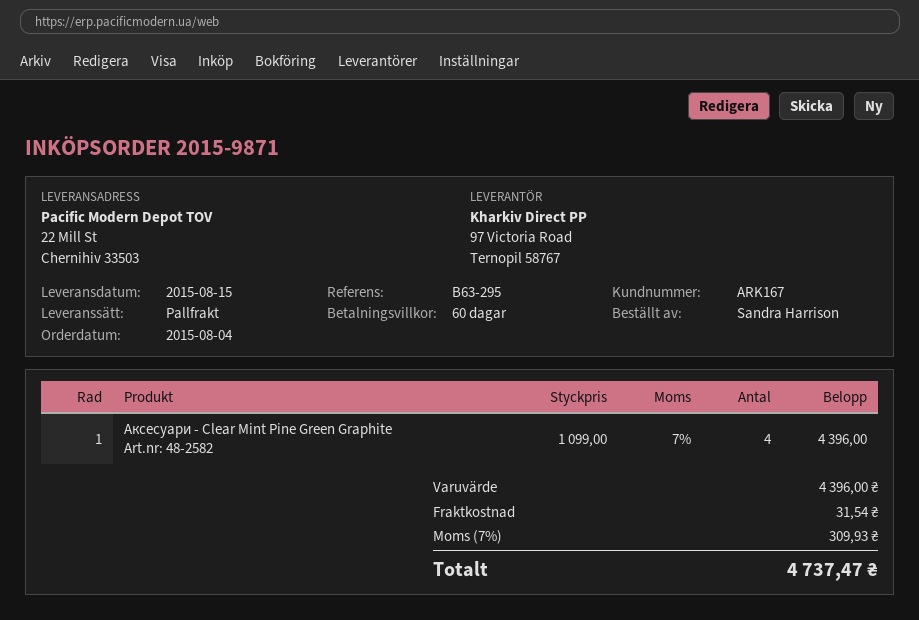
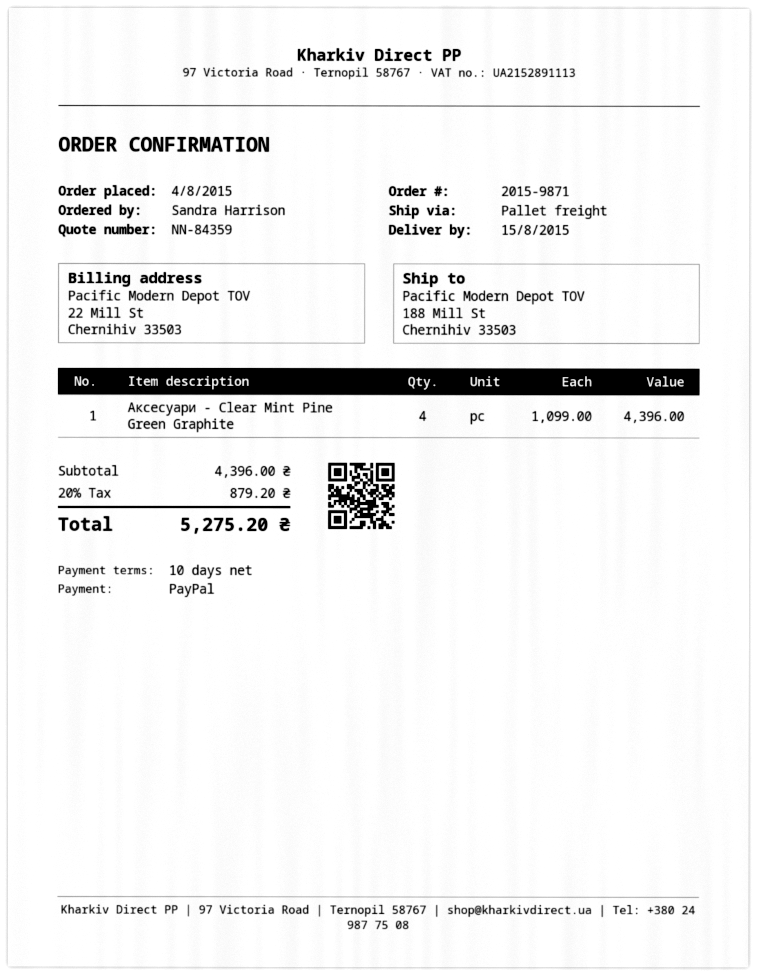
payment terms: 60 days -> 10 days
ship to: 22 Mill St, Chernihiv 33503 -> 188 Mill St, Chernihiv 33503
shipping: 31.54 -> none
tax: 7% = 309.93 -> 20% = 879.20
total: 4737.47 -> 5275.20

